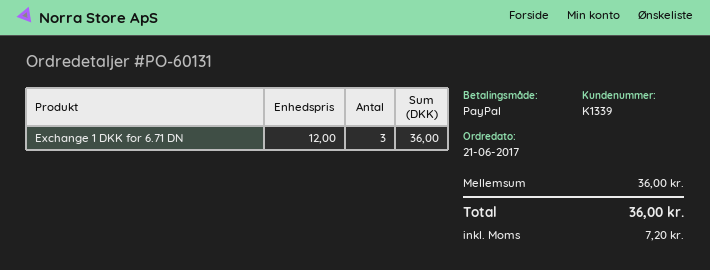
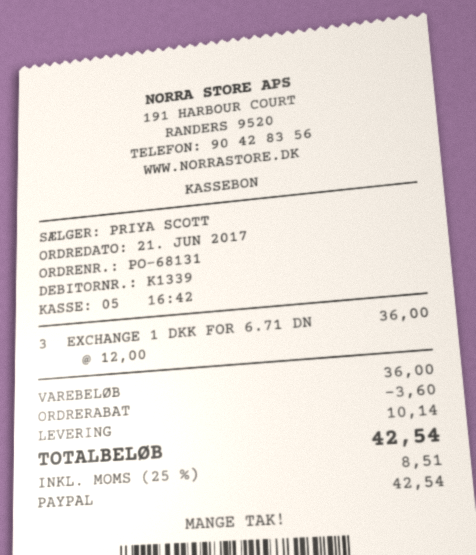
order number: PO-60131 -> PO-68131
discount: none -> 3.60
shipping: none -> 10.14
tax: 7.20 -> 8.51
total: 36.00 -> 42.54

